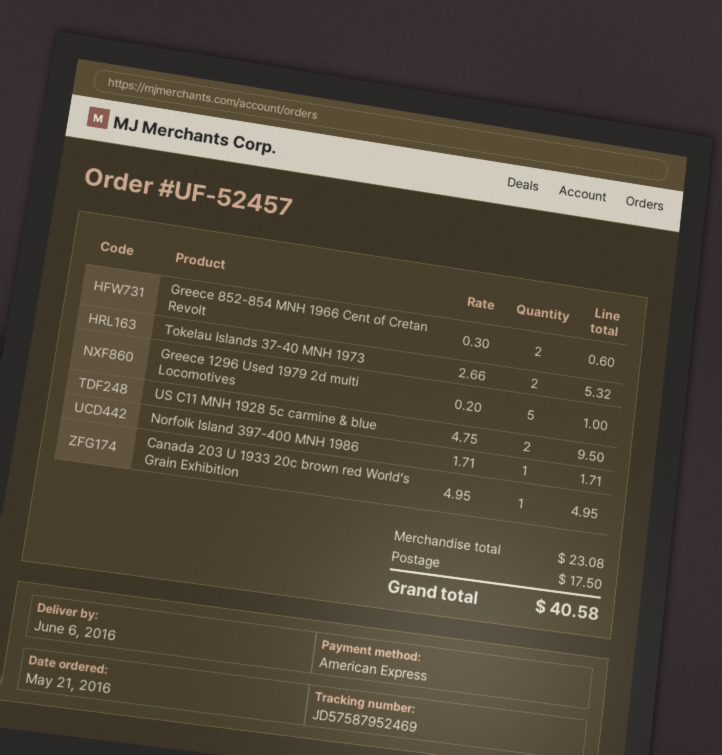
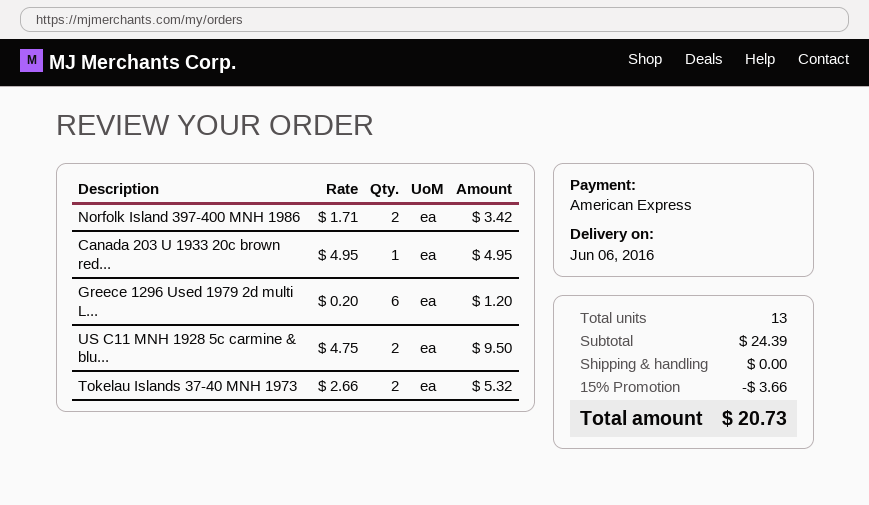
Greece 852-854 MNH 1966 Cent of Cretan Revolt: 2 x 0.30 = 0.60 -> none
Greece 1296 Used 1979 2d multi Locomotives: 5 x 0.20 = 1.00 -> 6 x 0.20 = 1.20
Norfolk Island 397-400 MNH 1986: 1 x 1.71 = 1.71 -> 2 x 1.71 = 3.42
subtotal: 23.08 -> 24.39
discount: none -> 15% = 3.66
shipping: 17.50 -> 0.00
total: 40.58 -> 20.73

